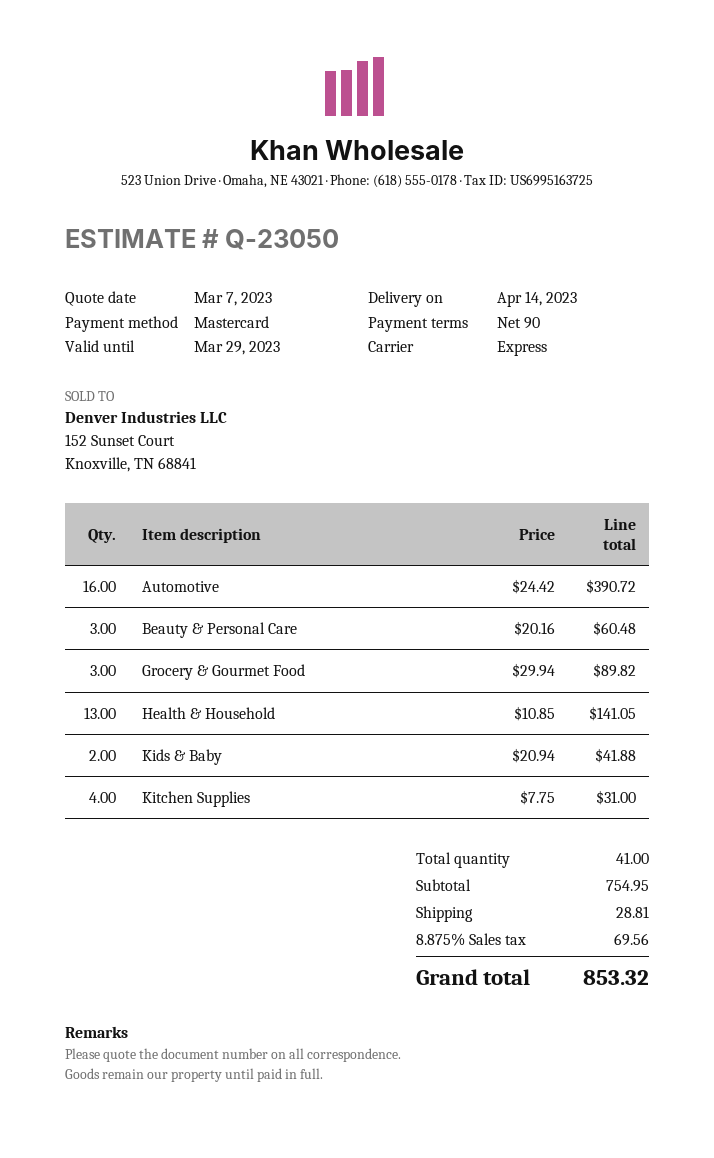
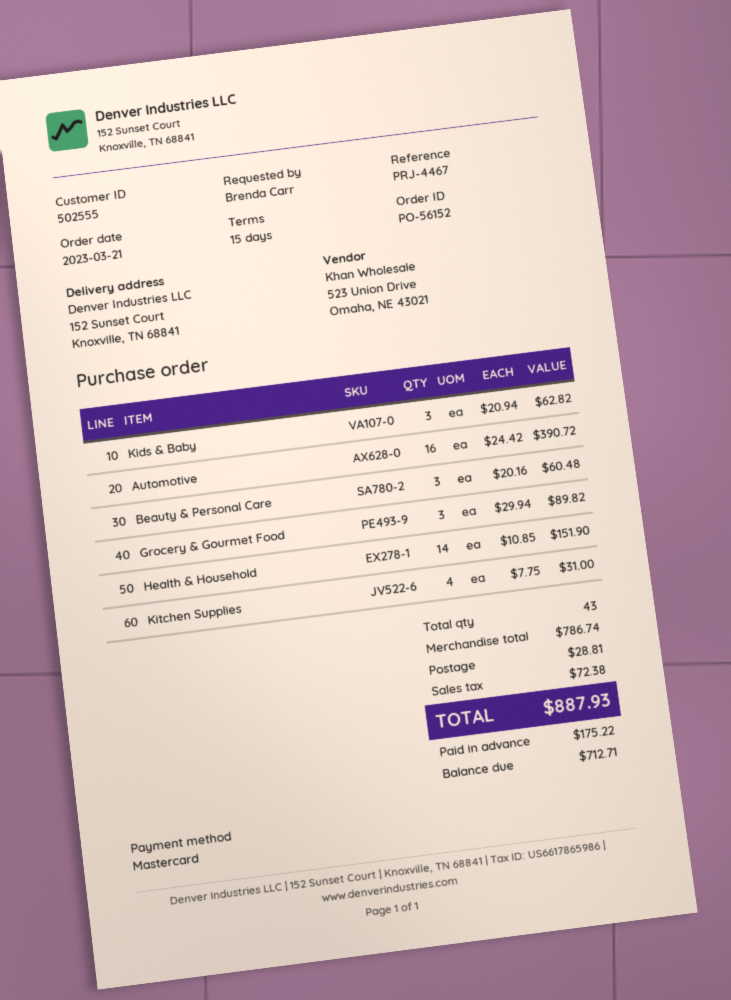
payment terms: 90 days -> 15 days
Health & Household: 13 x 10.85 = 141.05 -> 14 x 10.85 = 151.90
Kids & Baby: 2 x 20.94 = 41.88 -> 3 x 20.94 = 62.82
total quantity: 41 -> 43
subtotal: 754.95 -> 786.74
tax: 69.56 -> 72.38
total: 853.32 -> 887.93

